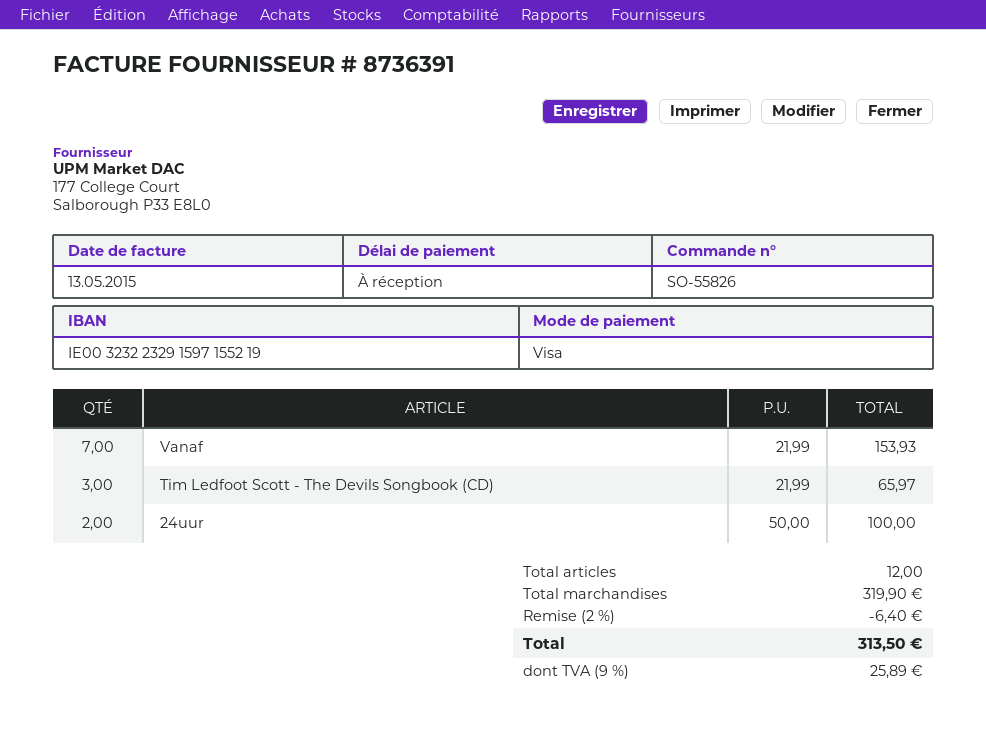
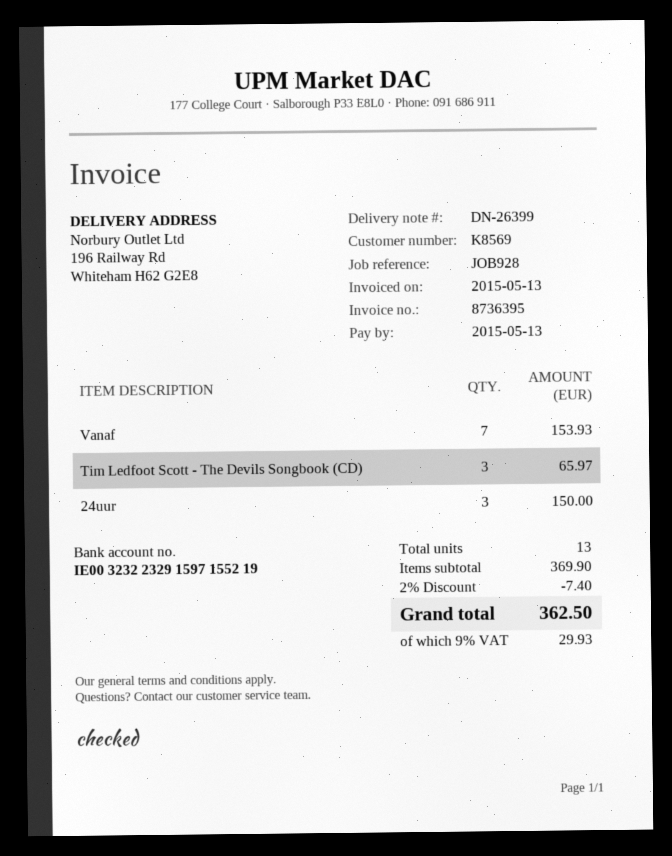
invoice number: 8736391 -> 8736395
24uur: 2 for 100.00 -> 3 for 150.00
total quantity: 12 -> 13
subtotal: 319.90 -> 369.90
discount: 2% = 6.40 -> 2% = 7.40
tax: 9% = 25.89 -> 9% = 29.93
total: 313.50 -> 362.50

